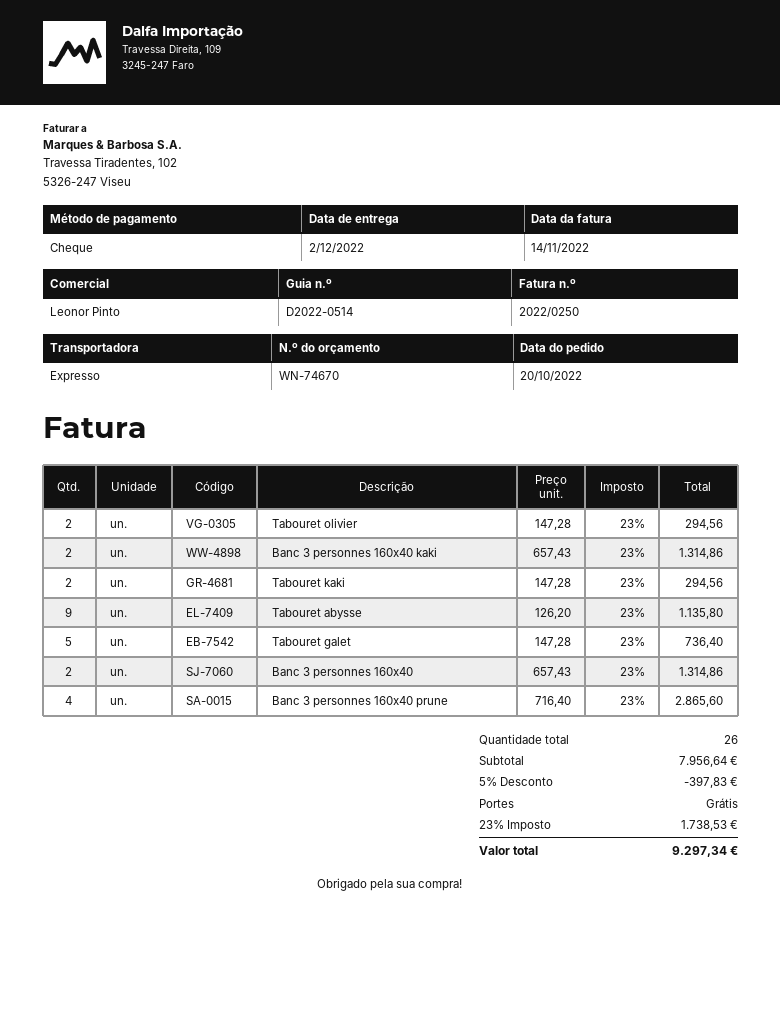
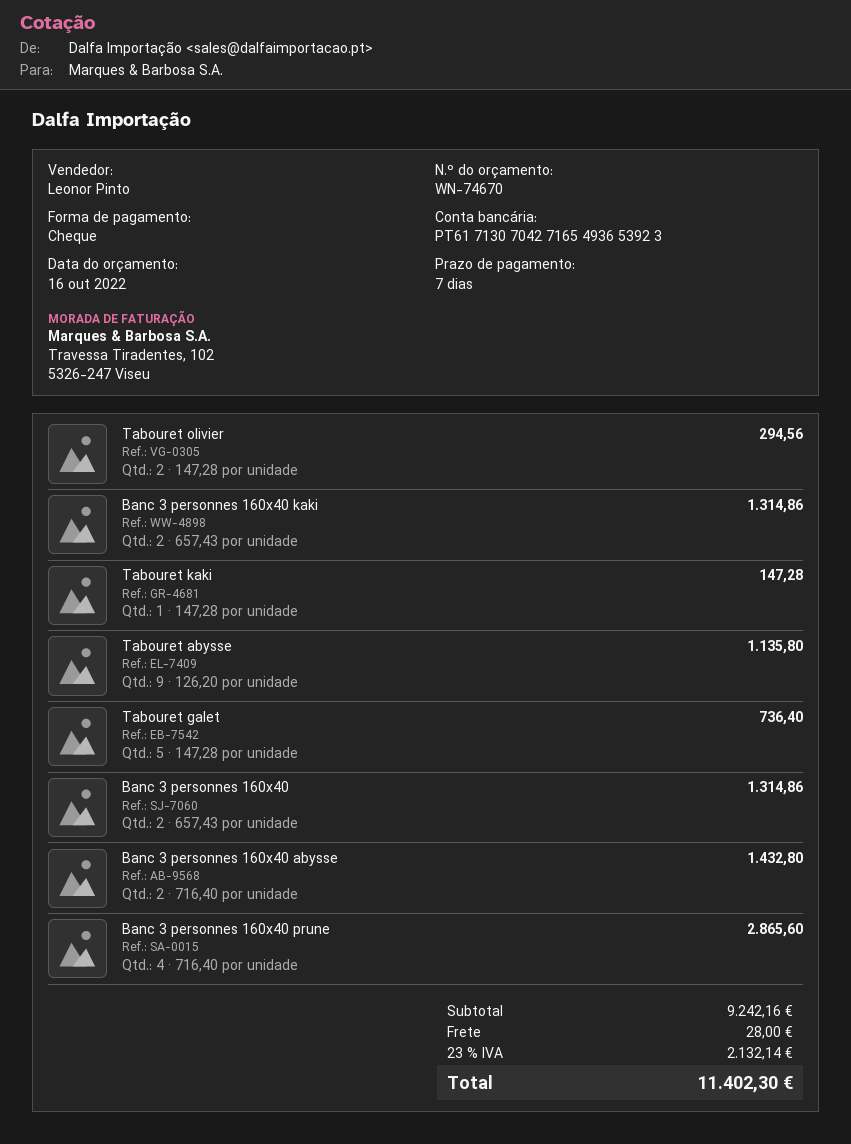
Tabouret kaki: 2 x 147.28 = 294.56 -> 1 x 147.28 = 147.28
Banc 3 personnes 160x40 abysse: none -> 2 x 716.40 = 1432.80
subtotal: 7956.64 -> 9242.16
discount: 5% = 397.83 -> none
shipping: 0.00 -> 28.00
tax: 23% = 1738.53 -> 23% = 2132.14
total: 9297.34 -> 11402.30

